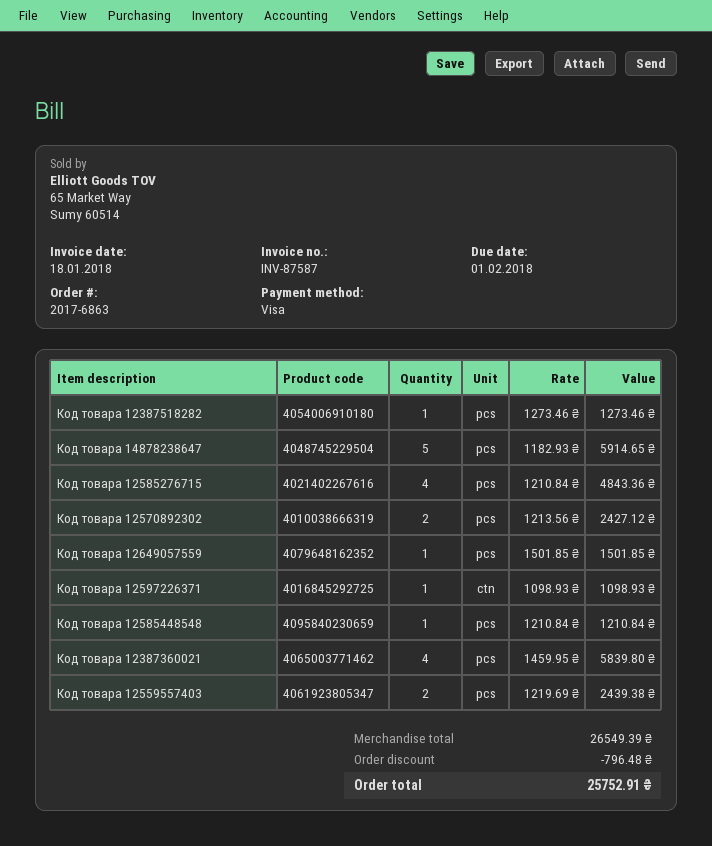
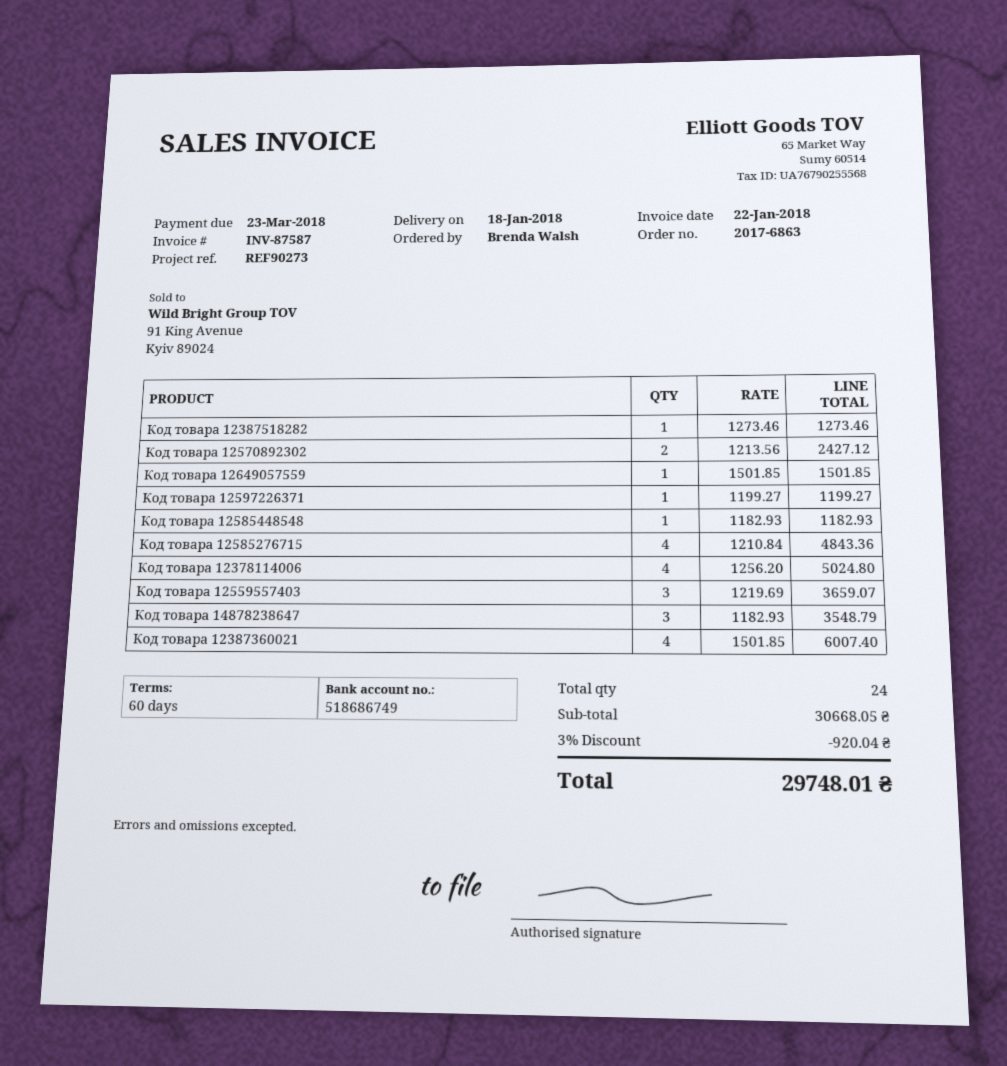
invoice date: 2018-01-18 -> 2018-01-22
due date: 2018-02-01 -> 2018-03-23
Код товара 14878238647: 5 x 1182.93 = 5914.65 -> 3 x 1182.93 = 3548.79
Код товара 12597226371: 1 x 1098.93 = 1098.93 -> 1 x 1199.27 = 1199.27
Код товара 12585448548: 1 x 1210.84 = 1210.84 -> 1 x 1182.93 = 1182.93
Код товара 12387360021: 4 x 1459.95 = 5839.80 -> 4 x 1501.85 = 6007.40
Код товара 12559557403: 2 x 1219.69 = 2439.38 -> 3 x 1219.69 = 3659.07
Код товара 12378114006: none -> 4 x 1256.20 = 5024.80
subtotal: 26549.39 -> 30668.05
discount: 796.48 -> 920.04
total: 25752.91 -> 29748.01

